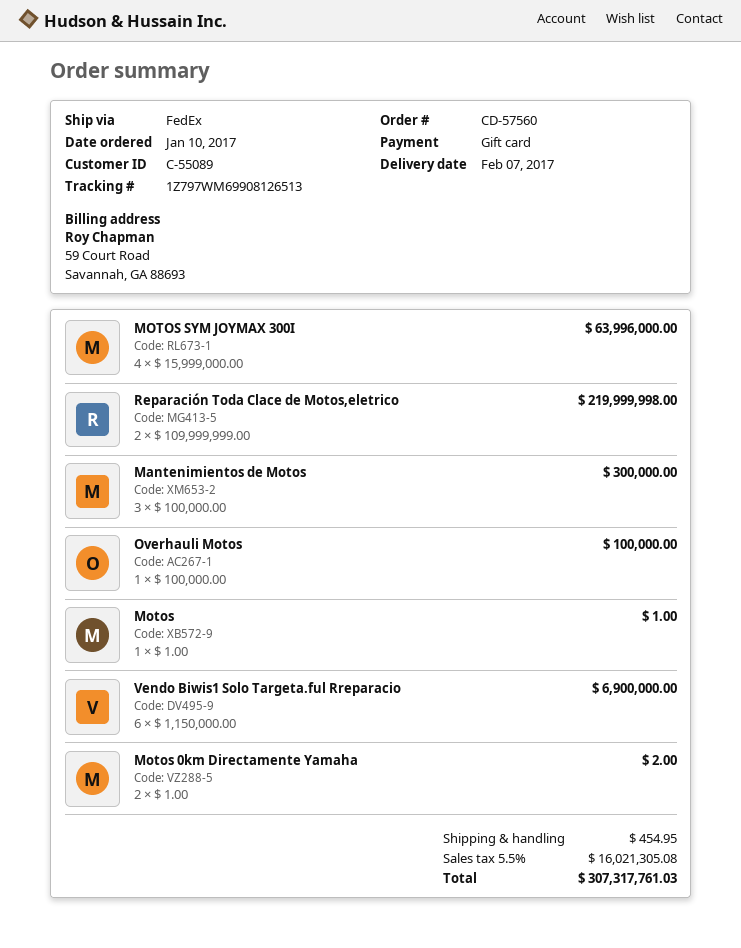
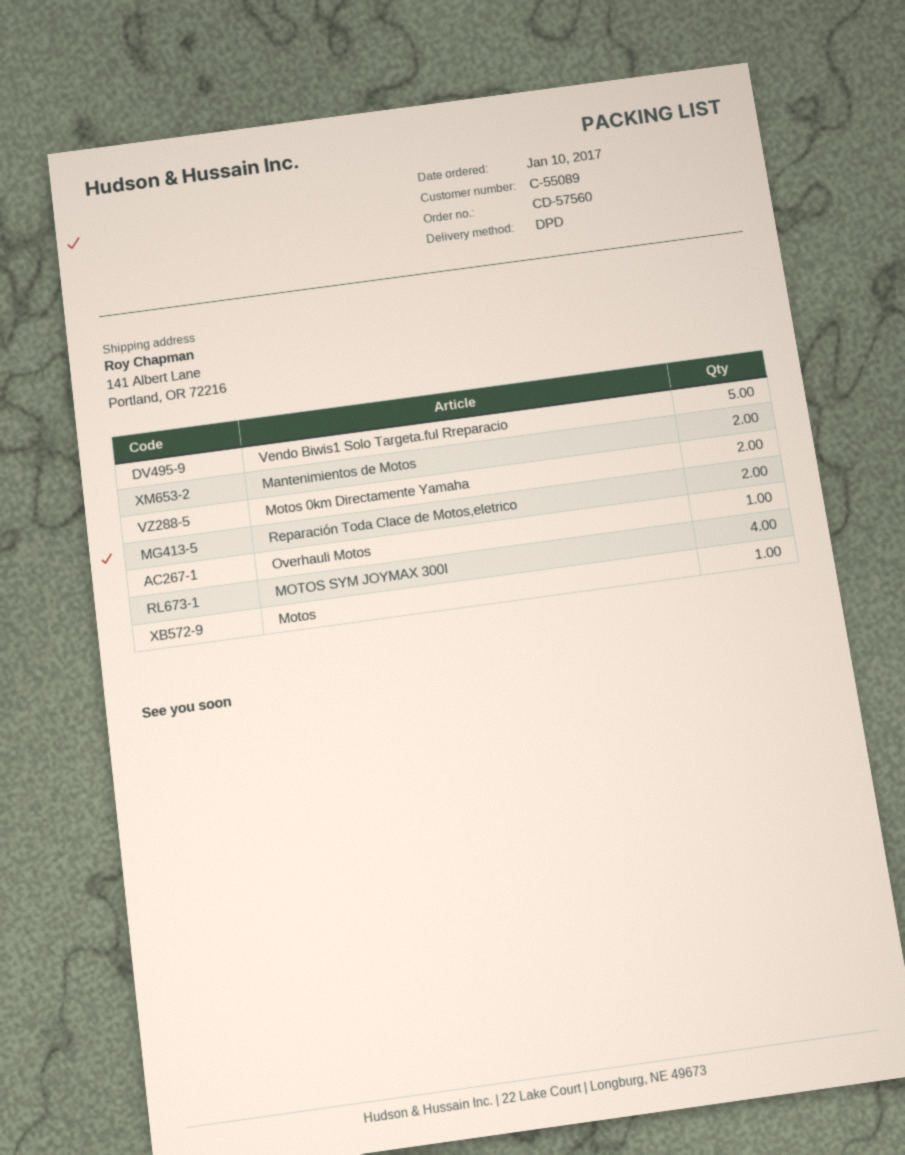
shipping method: FedEx -> DPD
Mantenimientos de Motos: 3 -> 2
Vendo Biwis1 Solo Targeta.ful Rreparacio: 6 -> 5

